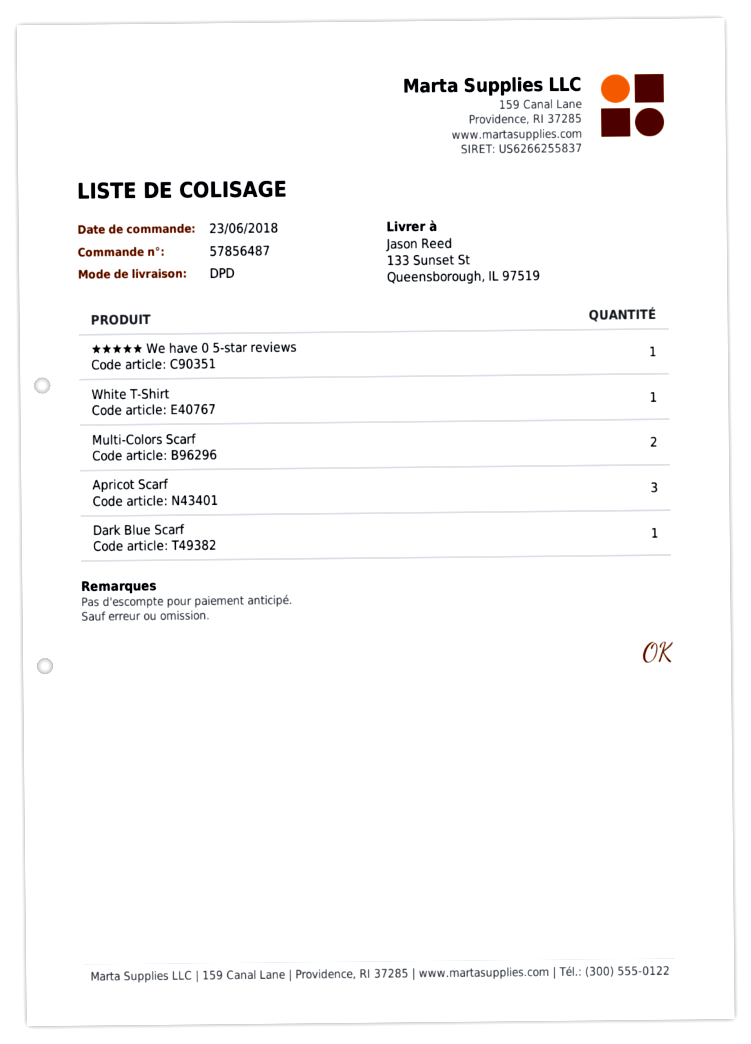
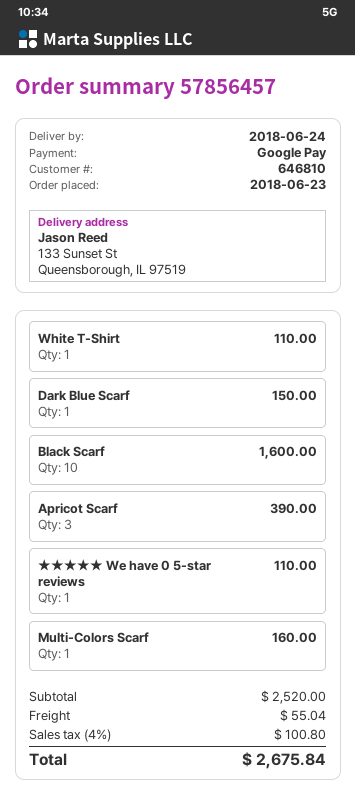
order number: 57856487 -> 57856457
Multi-Colors Scarf: 2 -> 1
Black Scarf: none -> 10

